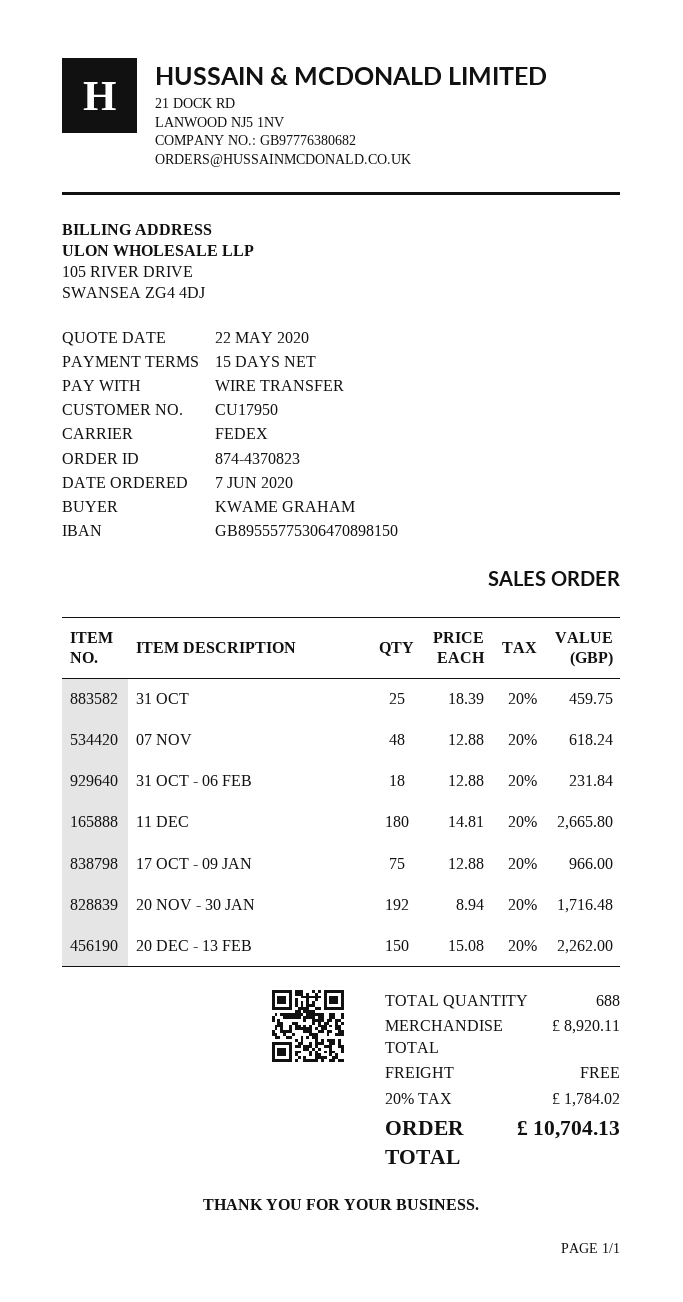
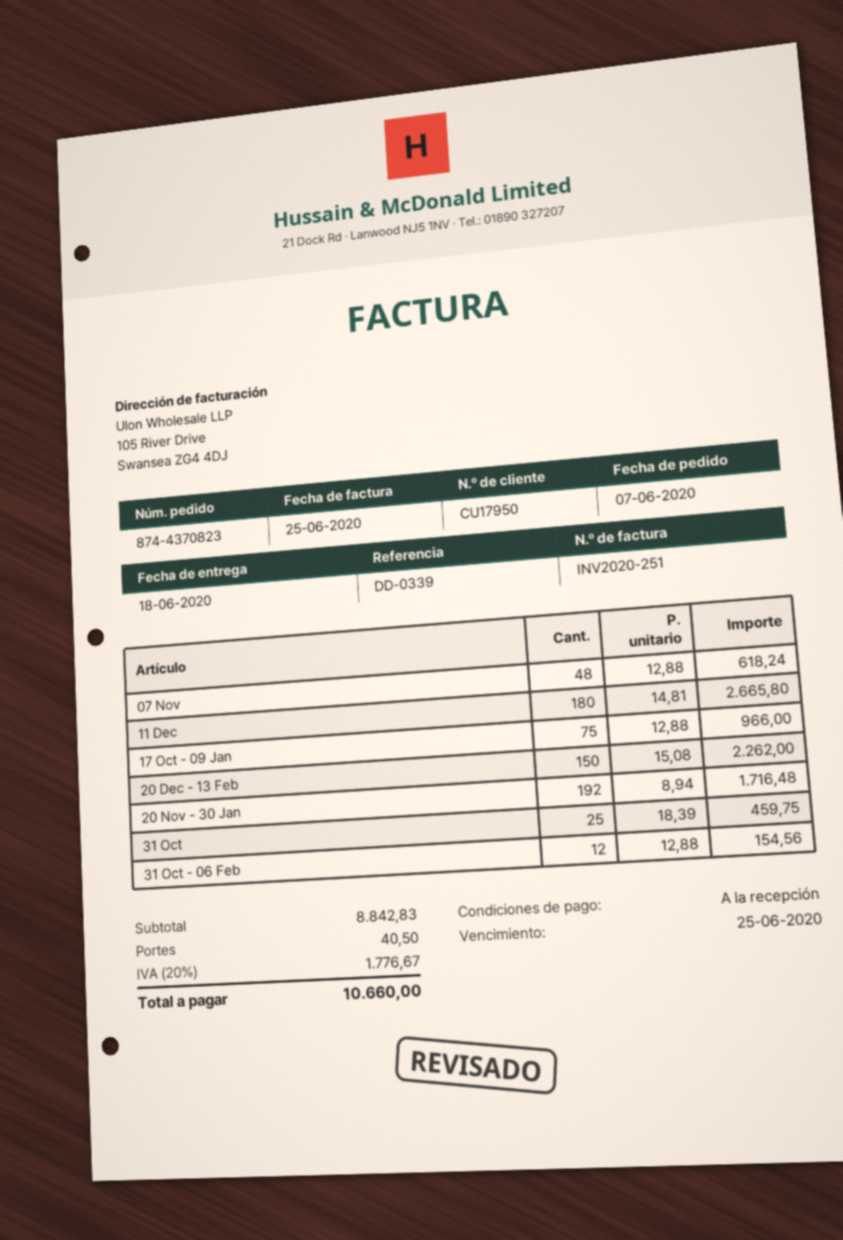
payment terms: 15 days -> on receipt
31 OCT - 06 FEB: 18 x 12.88 = 231.84 -> 12 x 12.88 = 154.56
subtotal: 8920.11 -> 8842.83
shipping: 0.00 -> 40.50
tax: 20% = 1784.02 -> 20% = 1776.67
total: 10704.13 -> 10660.00

